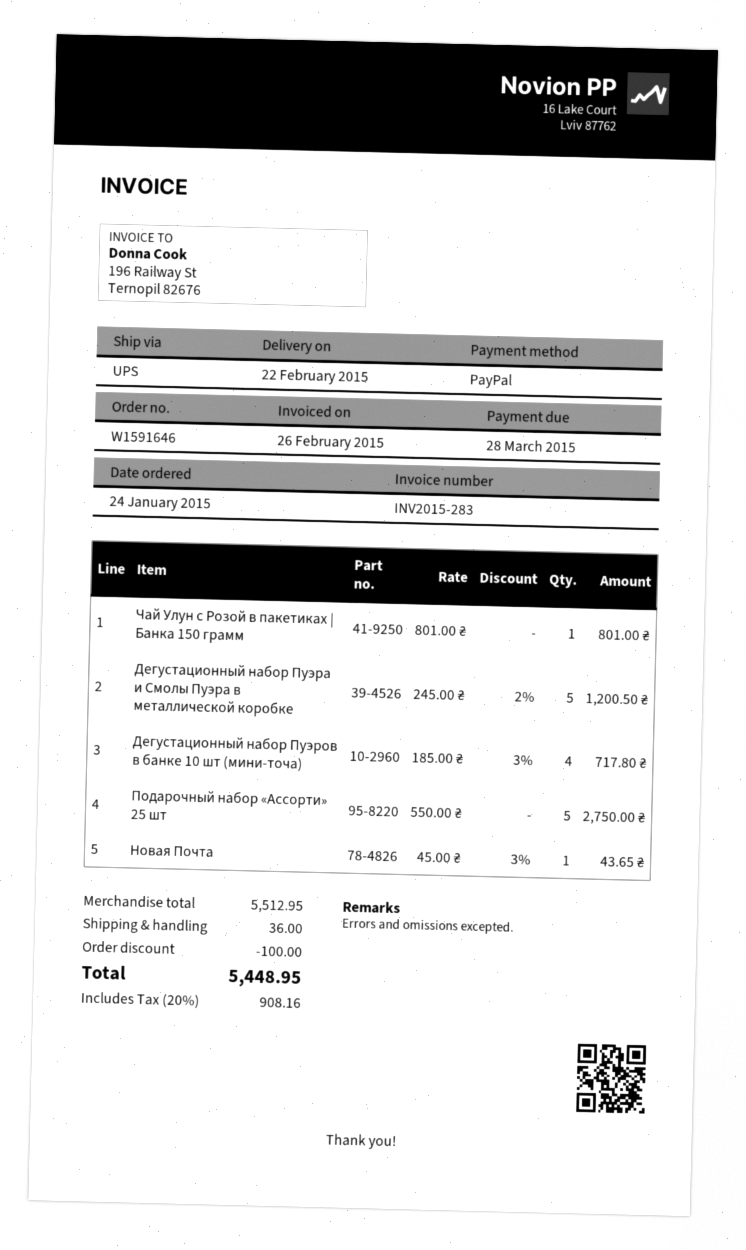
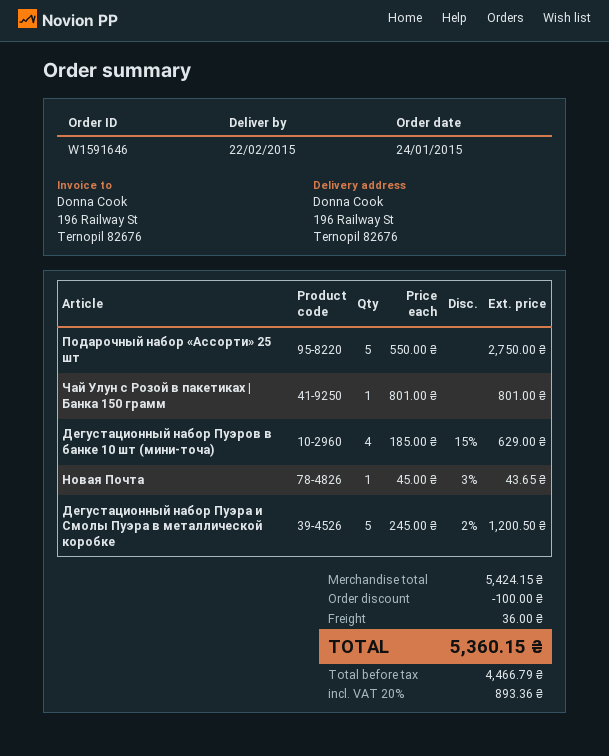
Дегустационный набор Пуэров в банке 10 шт (мини-точа): 4 x 185.00 - 3% = 717.80 -> 4 x 185.00 - 15% = 629.00
subtotal: 5512.95 -> 5424.15
tax: 20% = 908.16 -> 20% = 893.36
total: 5448.95 -> 5360.15

